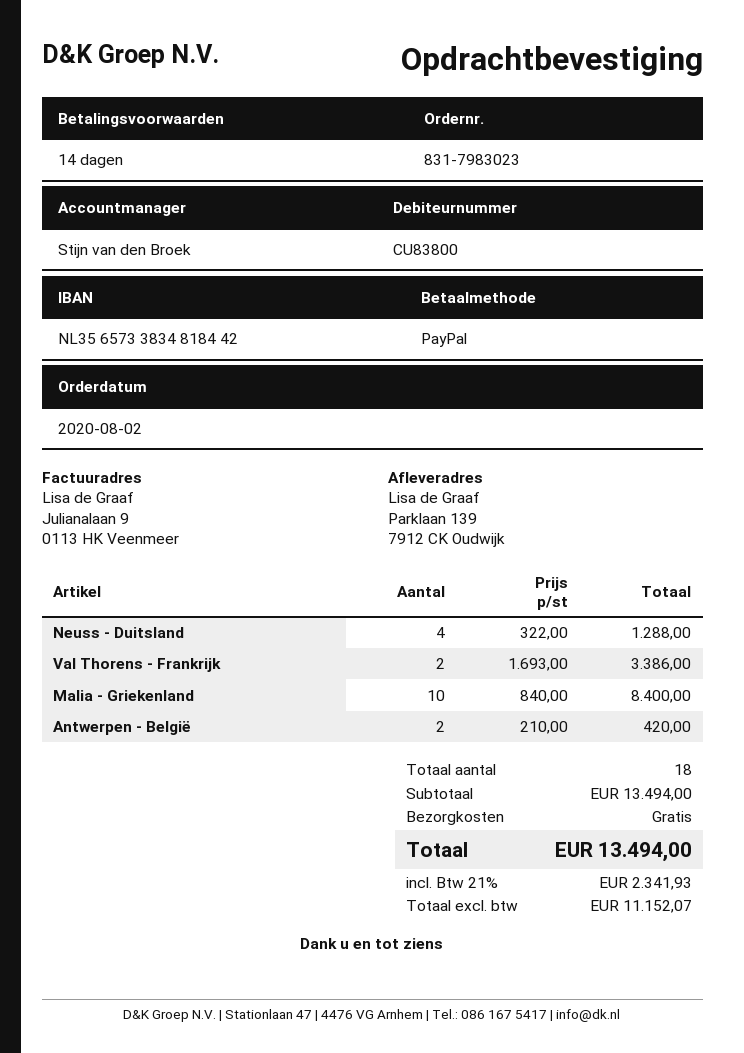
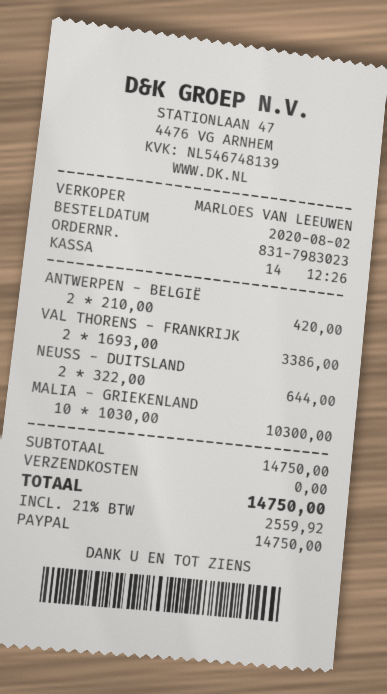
sales rep: Stijn van den Broek -> MARLOES VAN LEEUWEN
Neuss - Duitsland: 4 x 322.00 = 1288.00 -> 2 x 322.00 = 644.00
Malia - Griekenland: 10 x 840.00 = 8400.00 -> 10 x 1030.00 = 10300.00
subtotal: 13494.00 -> 14750.00
tax: 21% = 2341.93 -> 21% = 2559.92
total: 13494.00 -> 14750.00

